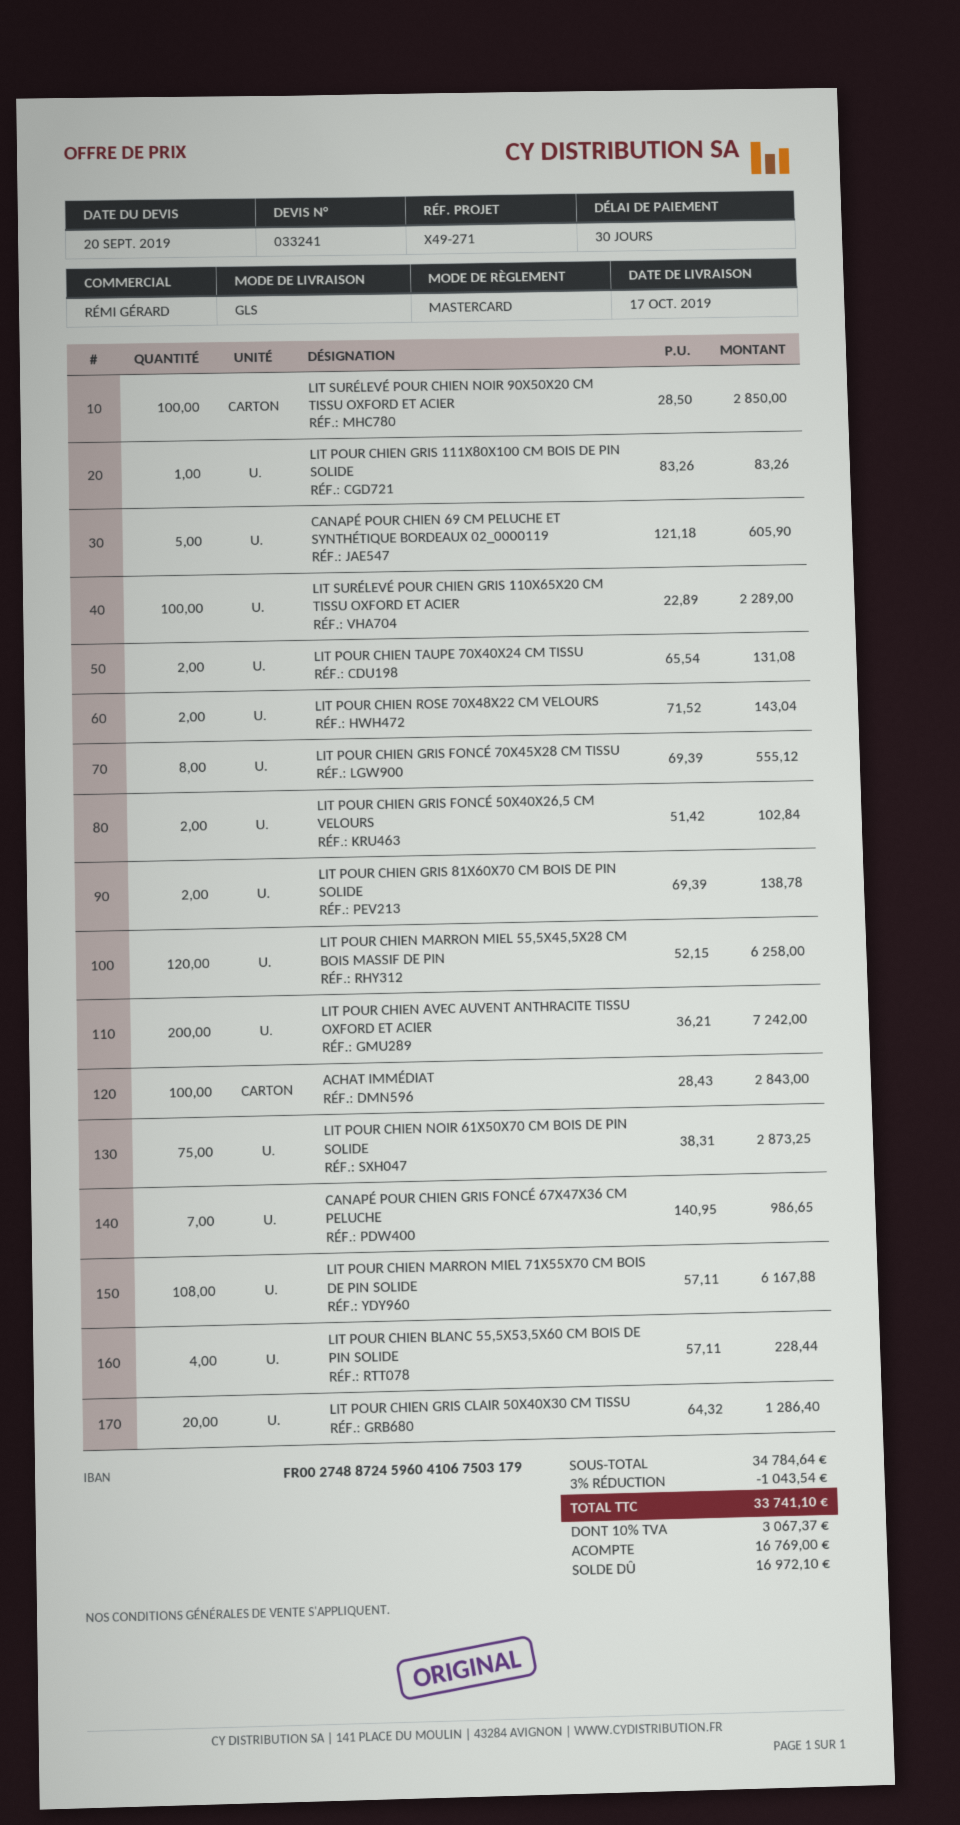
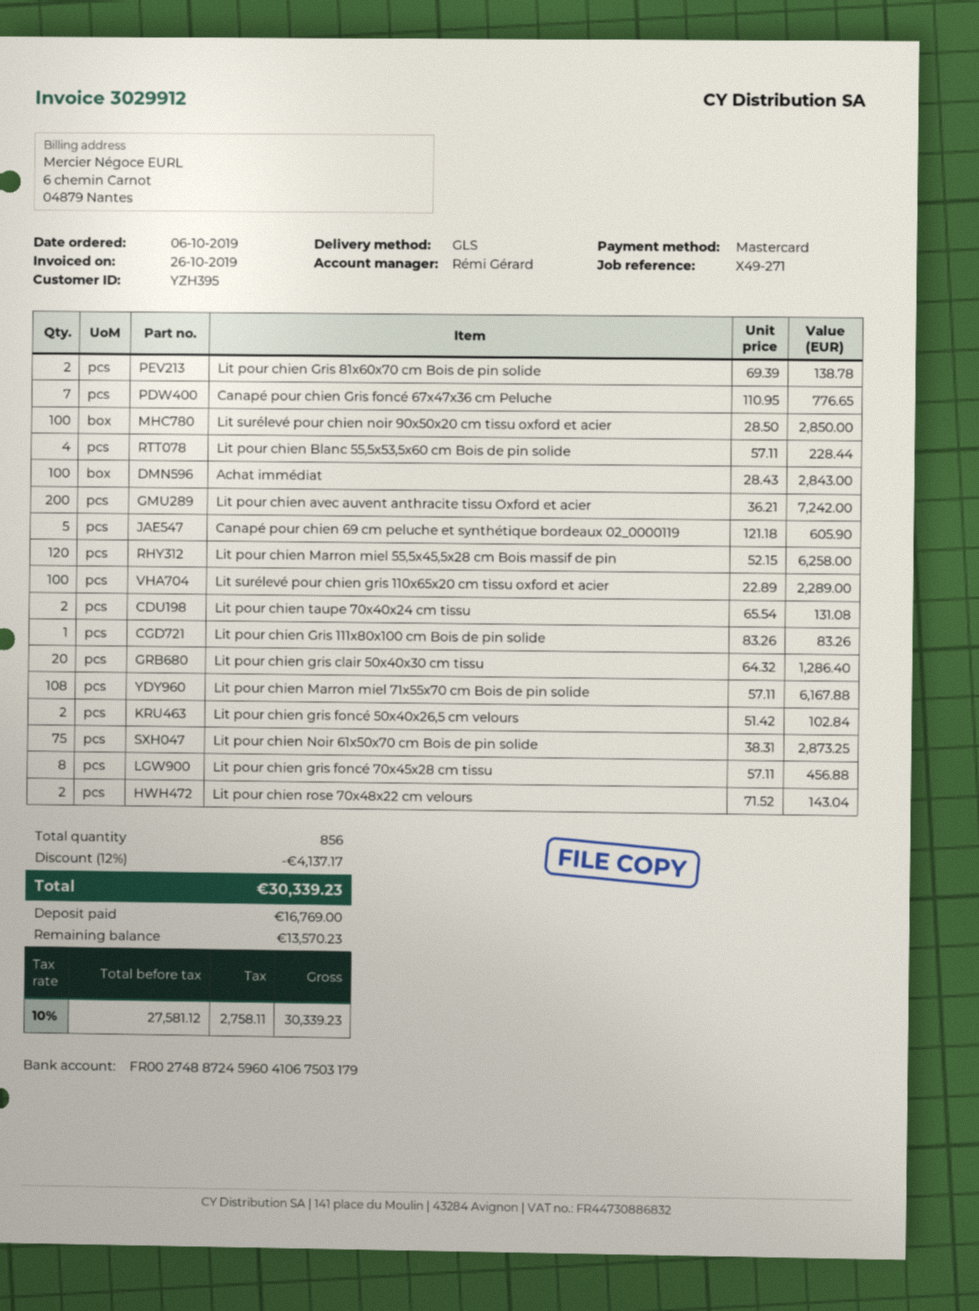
LIT POUR CHIEN GRIS FONCÉ 70X45X28 CM TISSU: 8 x 69.39 = 555.12 -> 8 x 57.11 = 456.88
CANAPÉ POUR CHIEN GRIS FONCÉ 67X47X36 CM PELUCHE: 7 x 140.95 = 986.65 -> 7 x 110.95 = 776.65
discount: 3% = 1043.54 -> 12% = 4137.17
tax: 10% = 3067.37 -> 10% = 2758.11
total: 33741.10 -> 30339.23
balance: 16972.10 -> 13570.23

